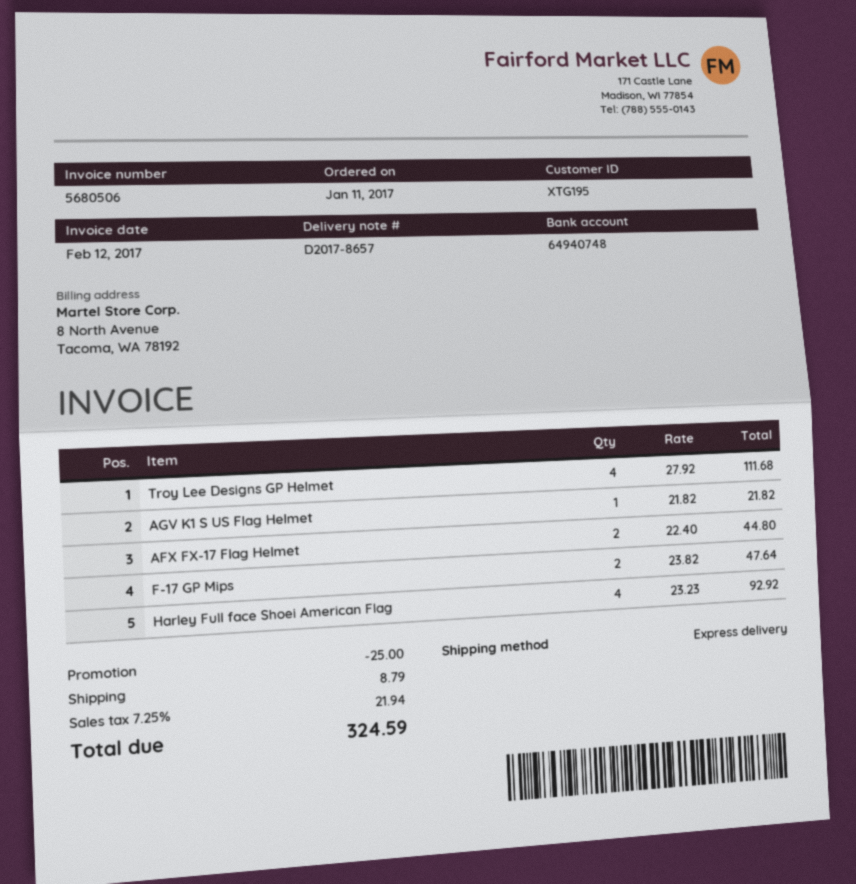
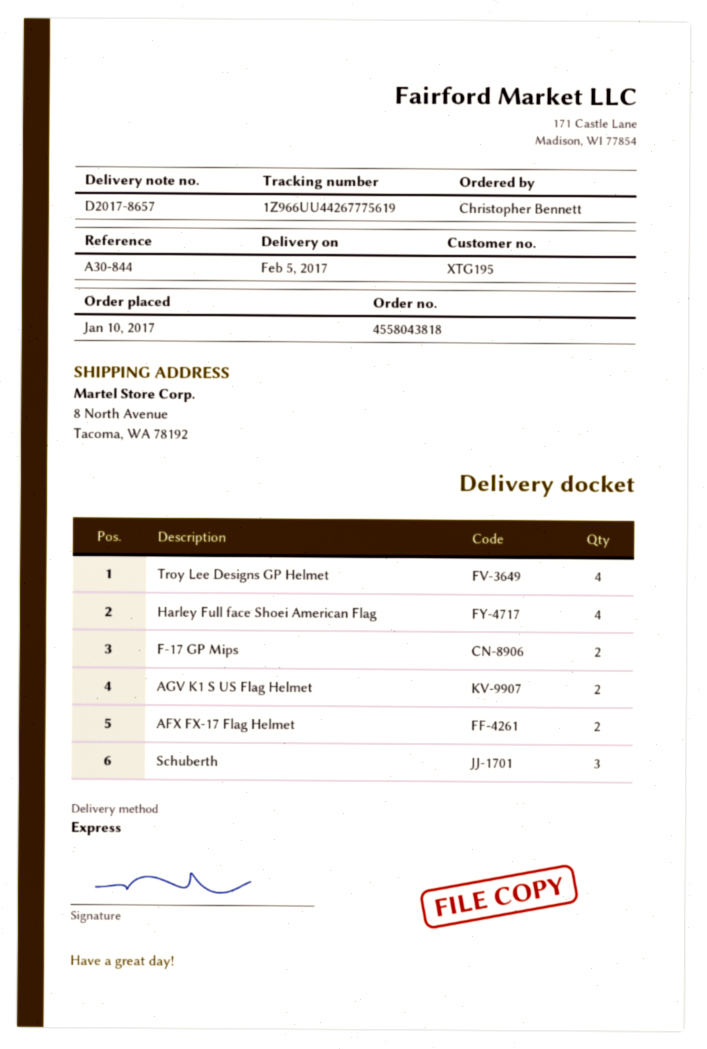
order date: 2017-01-11 -> 2017-01-10
AGV K1 S US Flag Helmet: 1 -> 2
Schuberth: none -> 3

